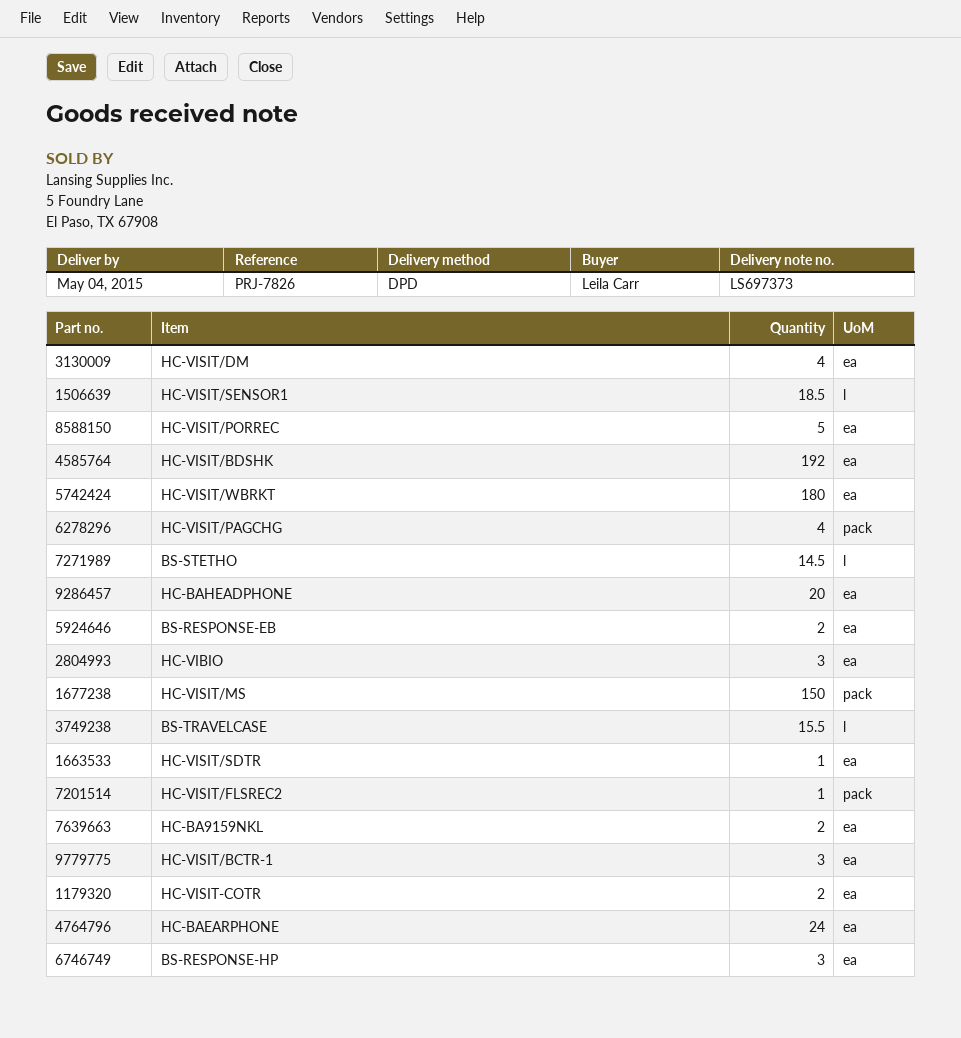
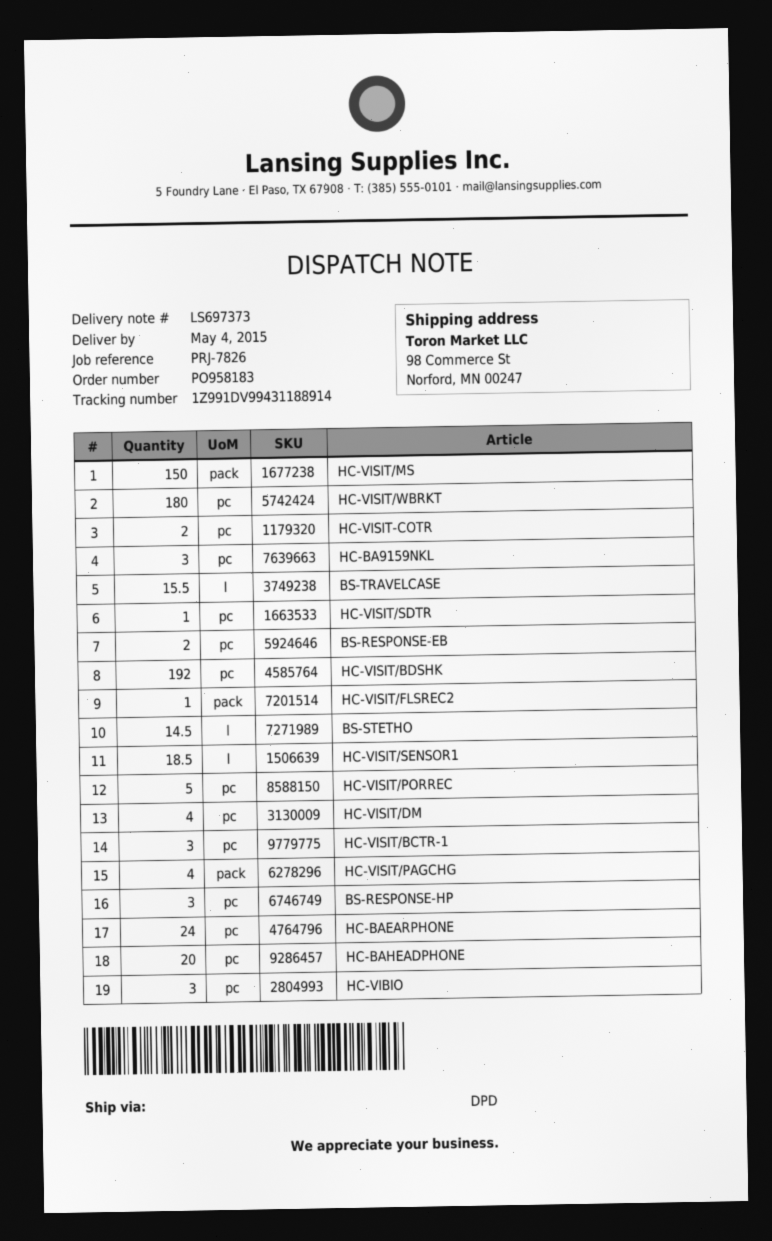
HC-BA9159NKL: 2 -> 3

